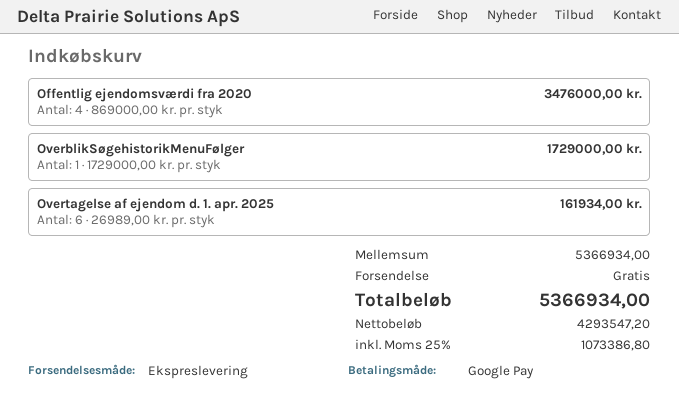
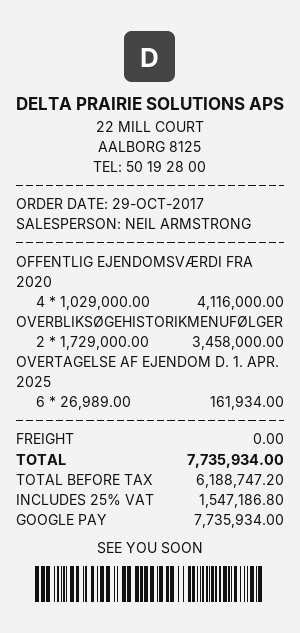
Offentlig ejendomsværdi fra 2020: 4 x 869000.00 = 3476000.00 -> 4 x 1029000.00 = 4116000.00
OverblikSøgehistorikMenuFølger: 1 x 1729000.00 = 1729000.00 -> 2 x 1729000.00 = 3458000.00
net: 4293547.20 -> 6188747.20
tax: 25% = 1073386.80 -> 25% = 1547186.80
total: 5366934.00 -> 7735934.00

